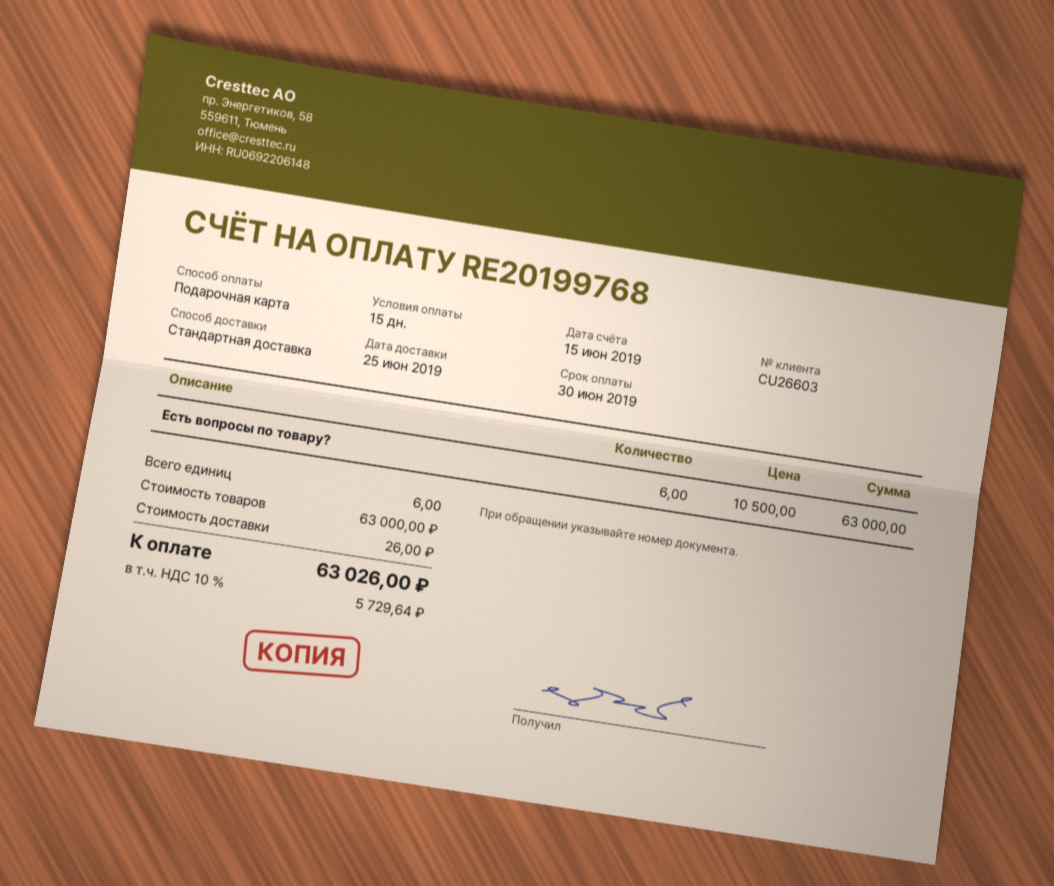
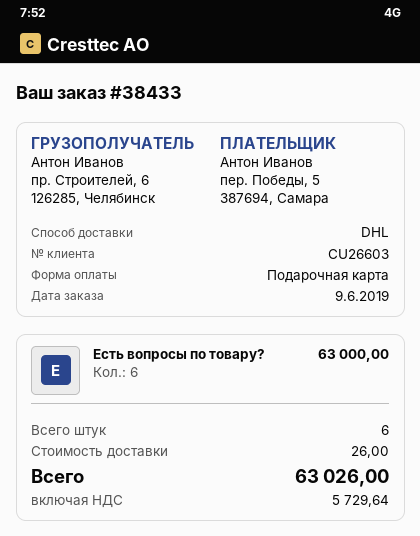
shipping method: standard -> DHL

